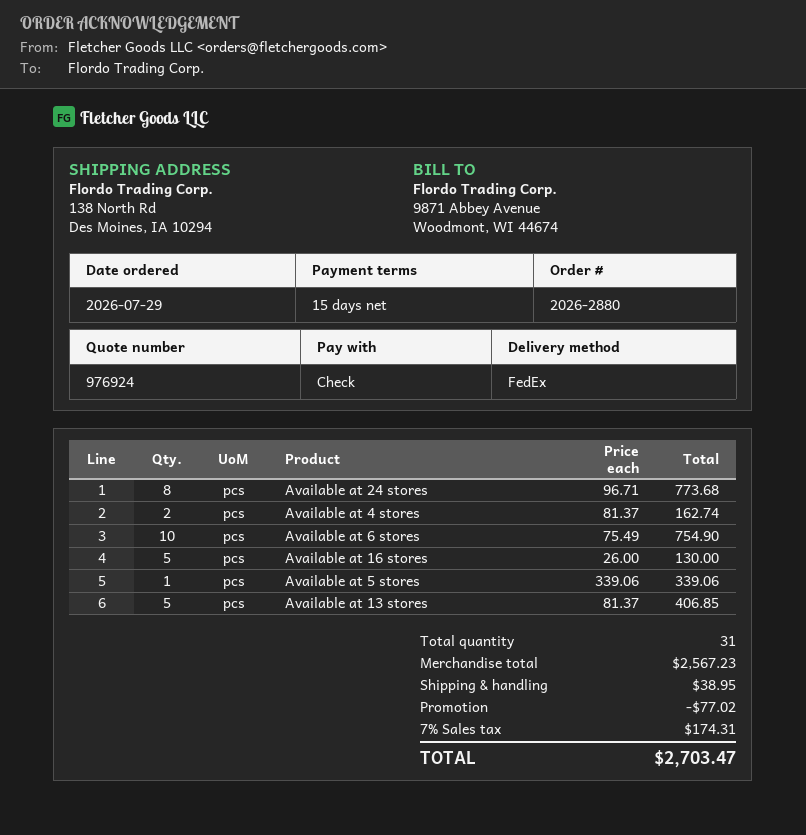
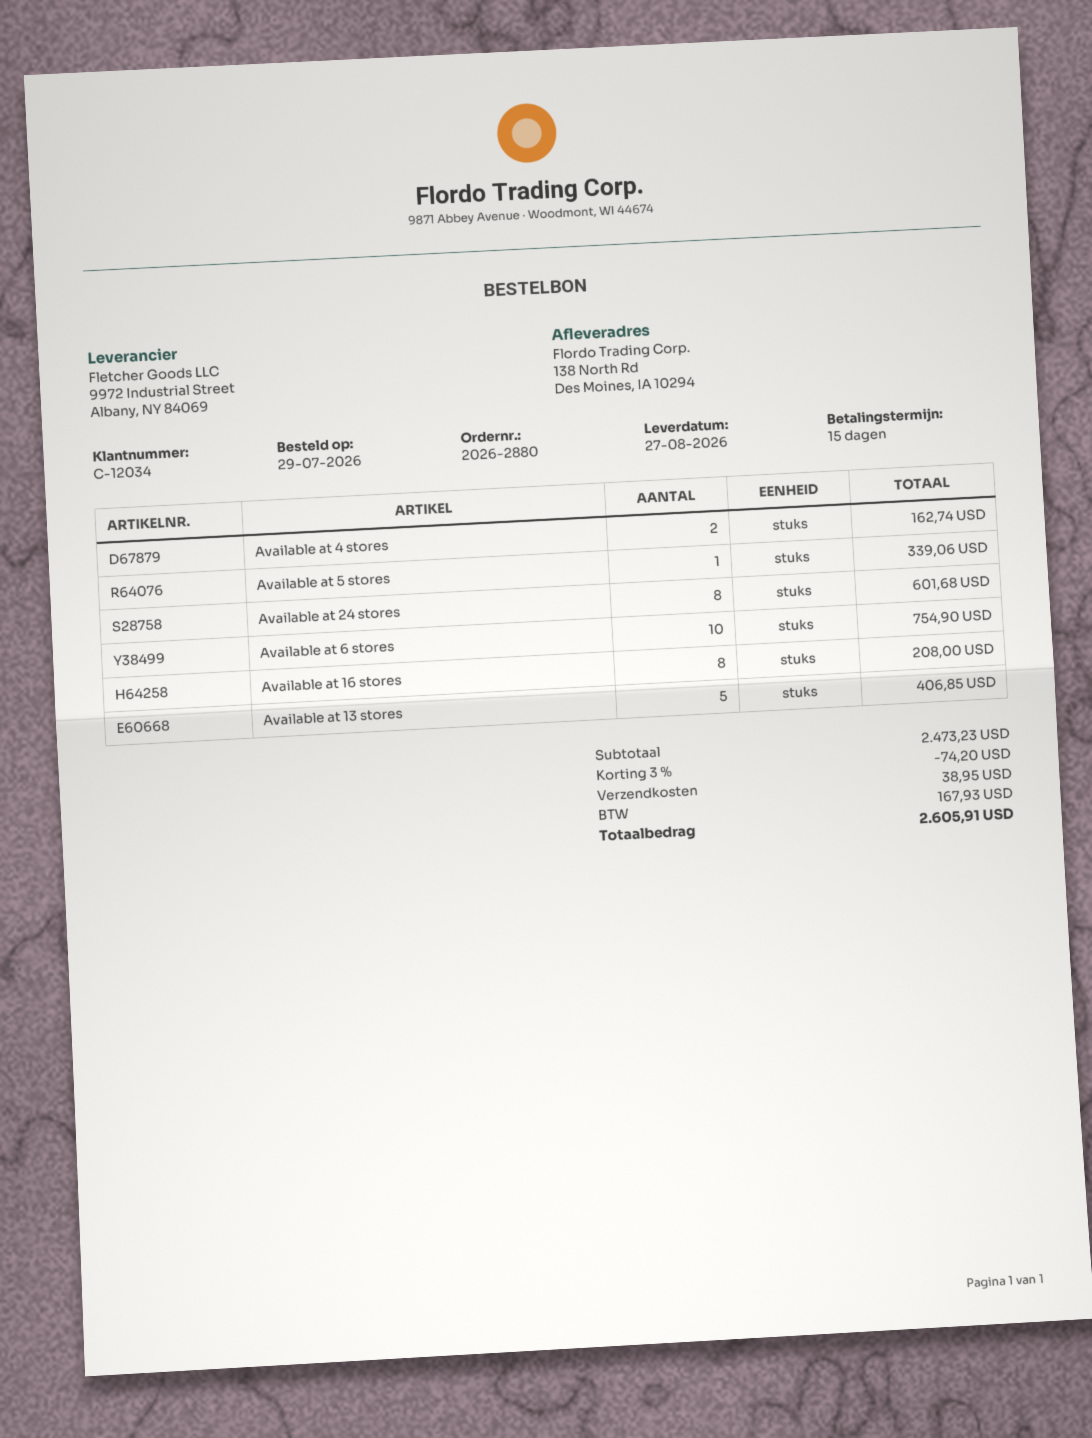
Available at 24 stores: 8 for 773.68 -> 8 for 601.68
Available at 16 stores: 5 for 130.00 -> 8 for 208.00
subtotal: 2567.23 -> 2473.23
discount: 77.02 -> 74.20
tax: 174.31 -> 167.93
total: 2703.47 -> 2605.91

